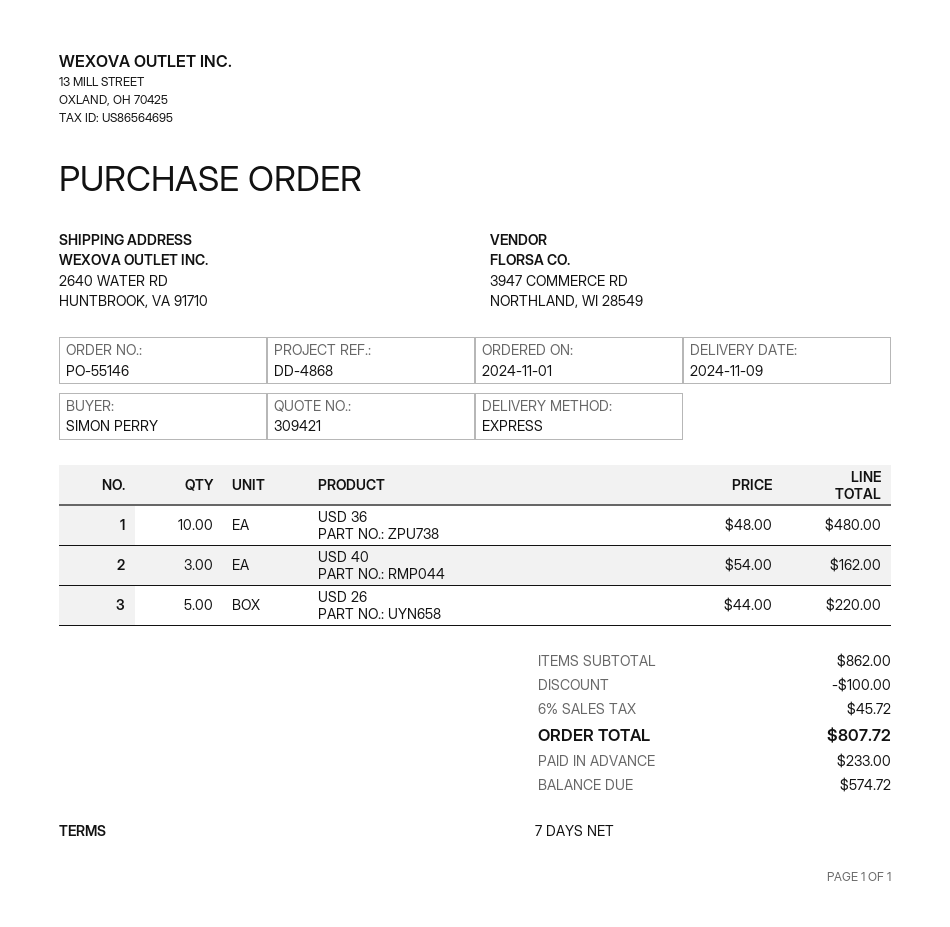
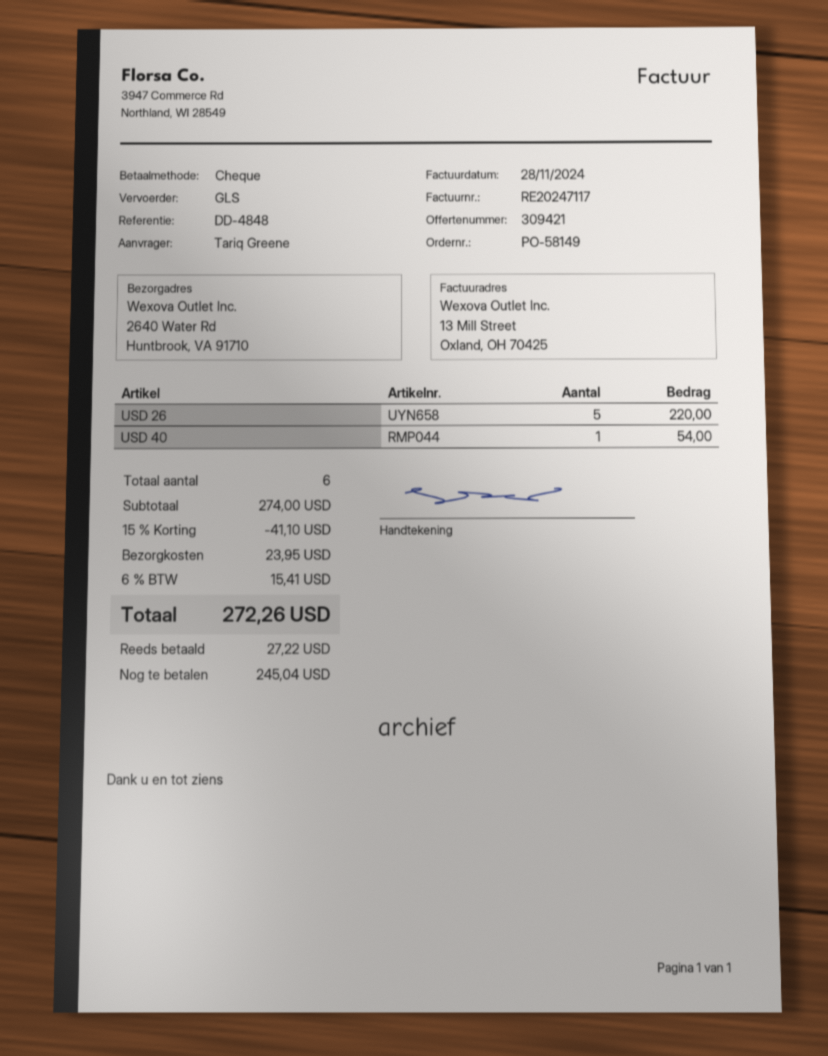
order number: PO-55146 -> PO-58149
reference: DD-4868 -> DD-4848
ordered by: SIMON PERRY -> Tariq Greene
shipping method: express -> GLS
USD 36: 10 for 480.00 -> none
USD 40: 3 for 162.00 -> 1 for 54.00
subtotal: 862.00 -> 274.00
discount: 100.00 -> 41.10
shipping: none -> 23.95
tax: 6% = 45.72 -> 6% = 15.41
total: 807.72 -> 272.26
deposit: 233.00 -> 27.22
balance: 574.72 -> 245.04

